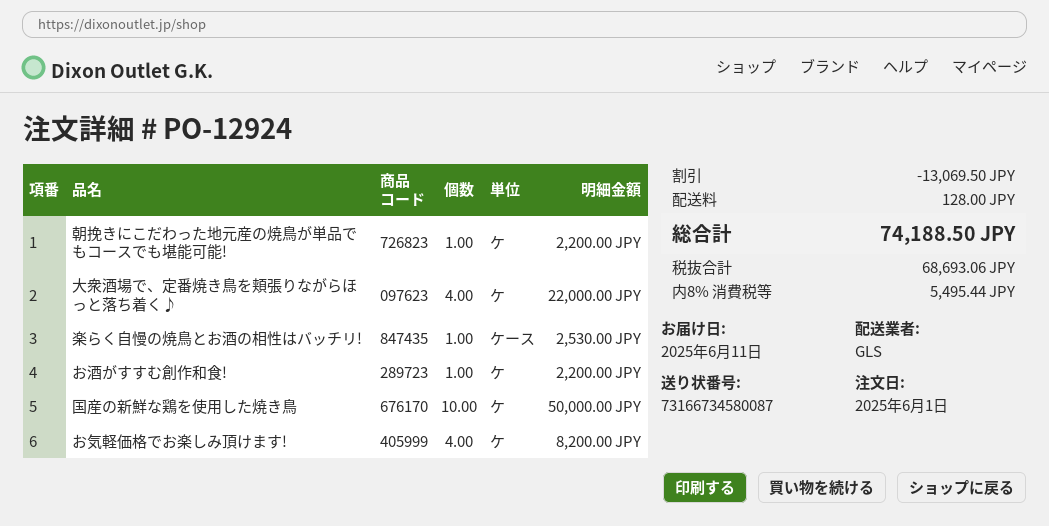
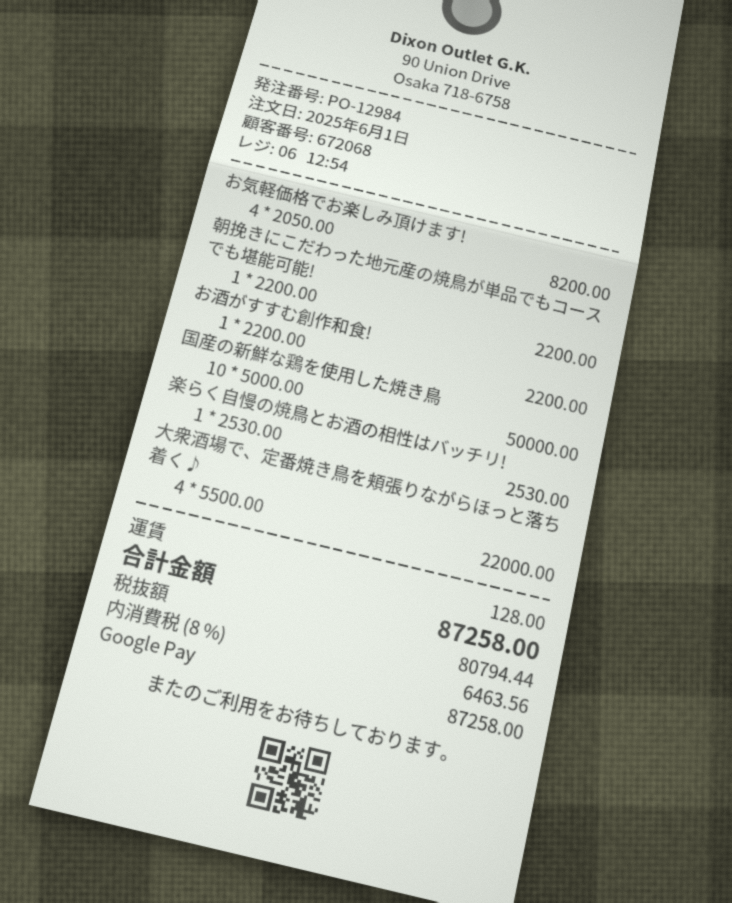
order number: PO-12924 -> PO-12984
discount: 13069.50 -> none
net: 68693.06 -> 80794.44
tax: 8% = 5495.44 -> 8% = 6463.56
total: 74188.50 -> 87258.00

